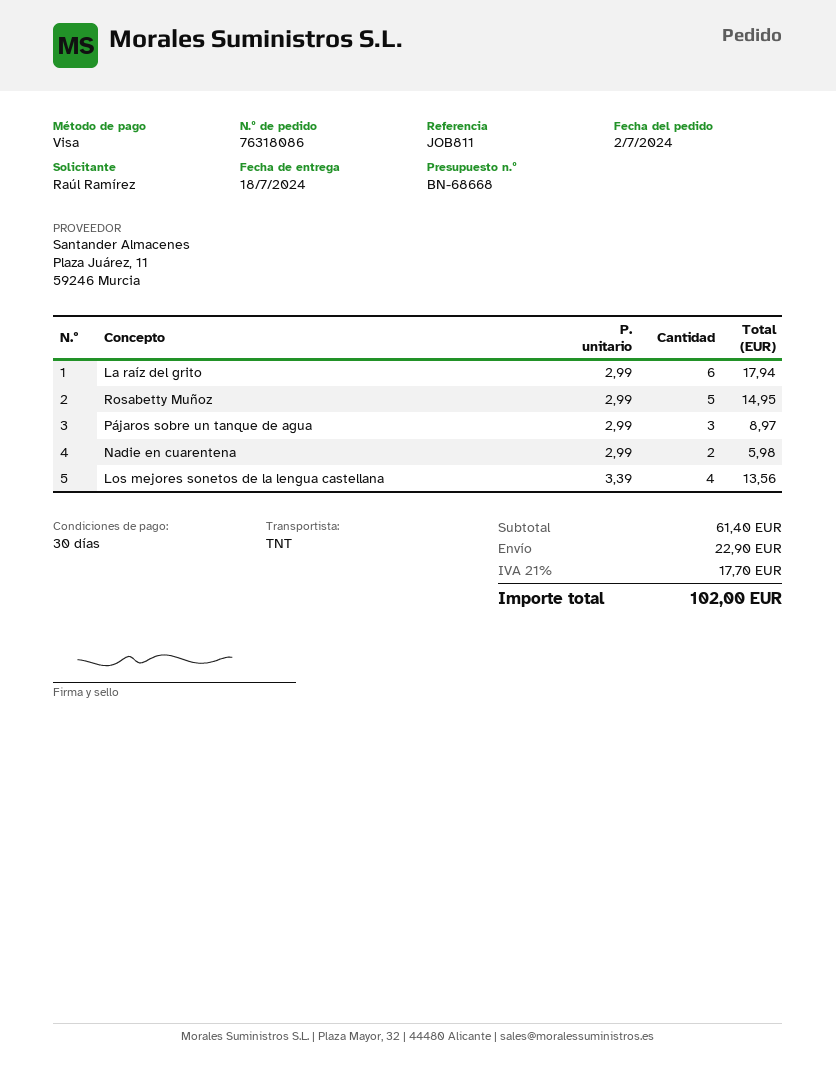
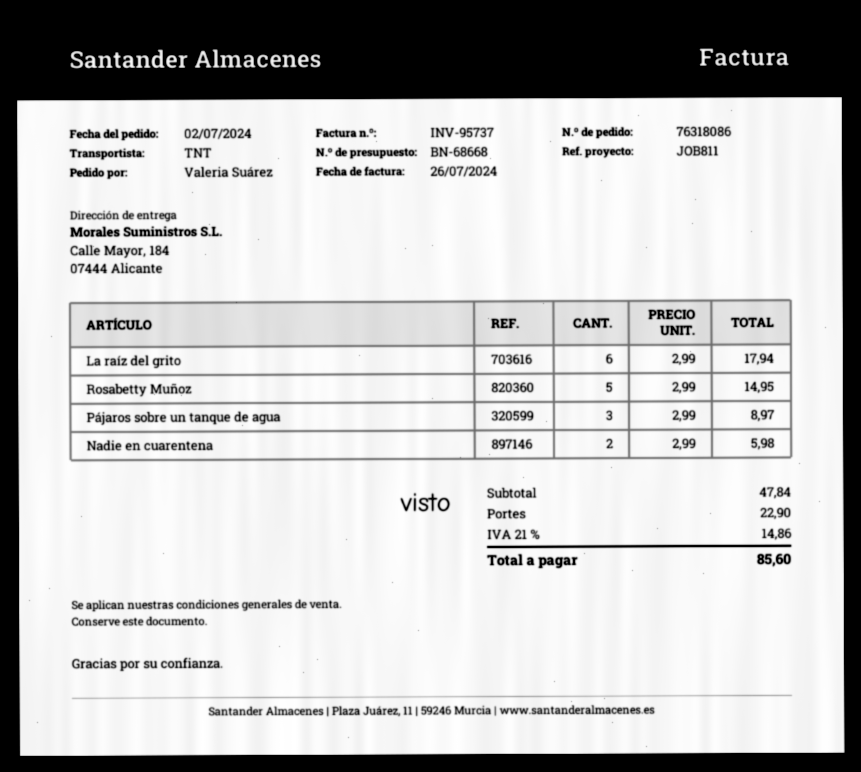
ordered by: Raúl Ramírez -> Valeria Suárez
Los mejores sonetos de la lengua castellana: 4 x 3.39 = 13.56 -> none
subtotal: 61.40 -> 47.84
tax: 21% = 17.70 -> 21% = 14.86
total: 102.00 -> 85.60

